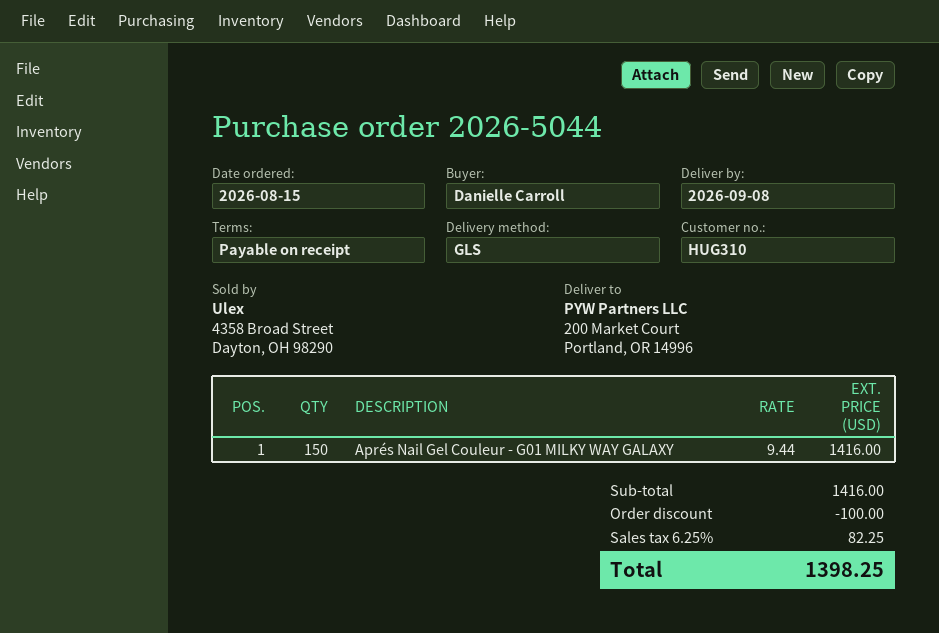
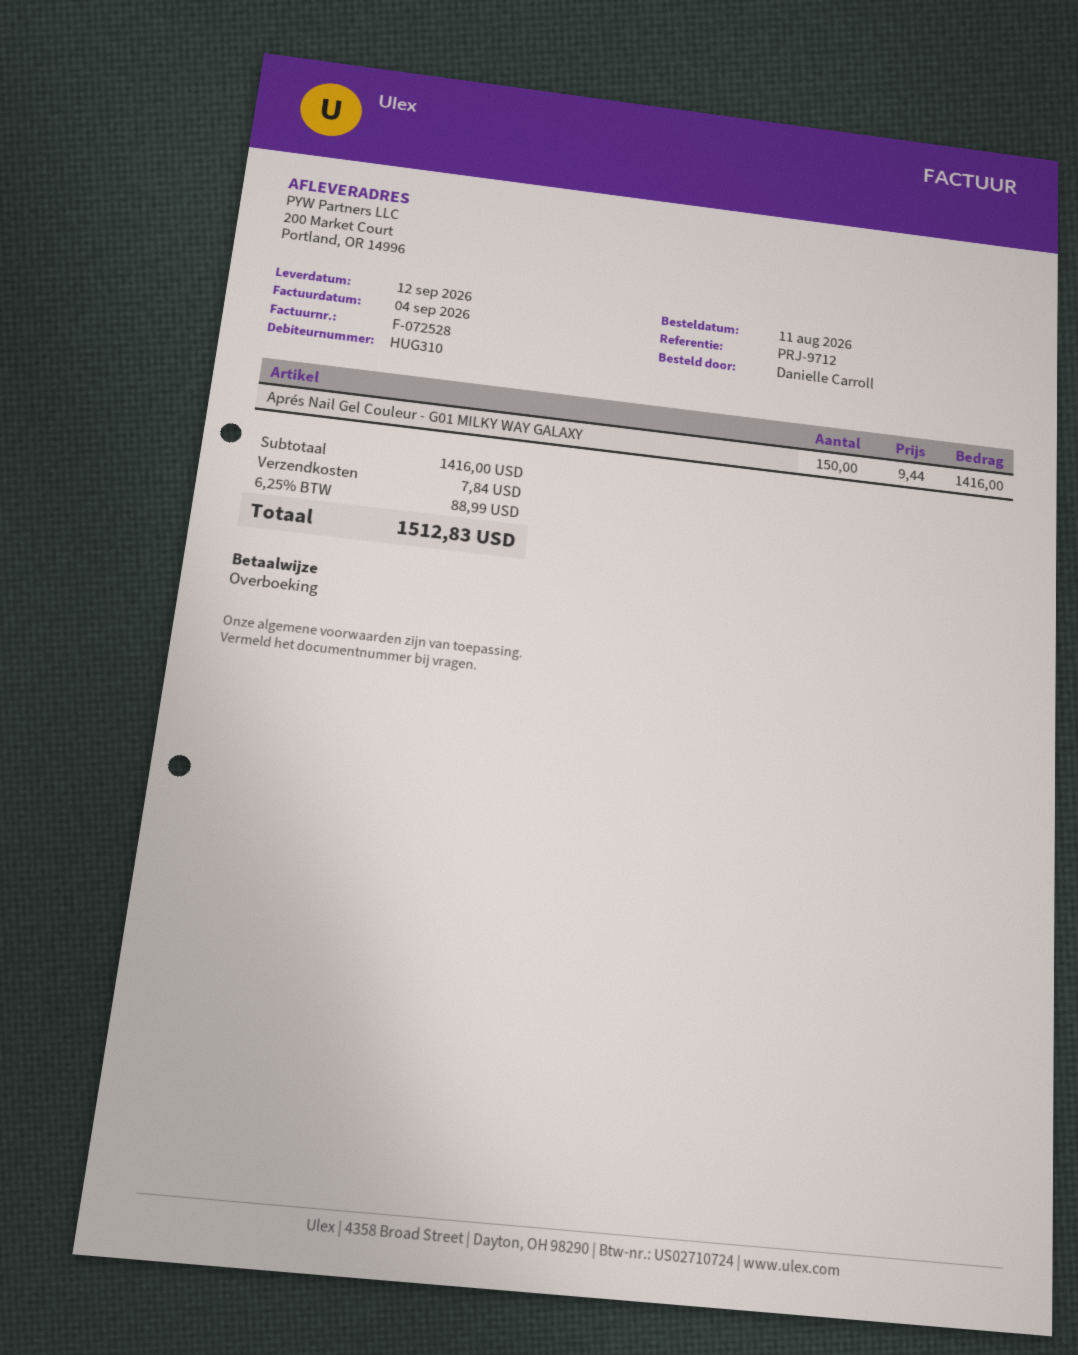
order date: 2026-08-15 -> 2026-08-11
delivery date: 2026-09-08 -> 2026-09-12
discount: 100.00 -> none
shipping: none -> 7.84
tax: 6.25% = 82.25 -> 6.25% = 88.99
total: 1398.25 -> 1512.83

